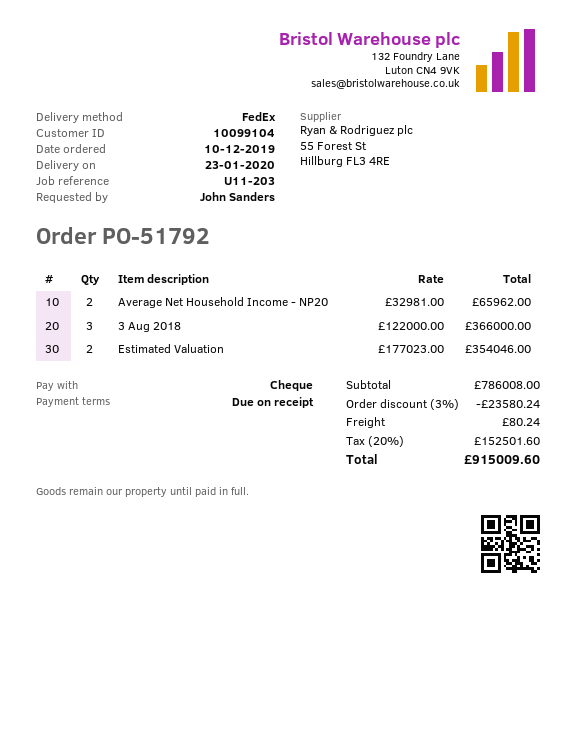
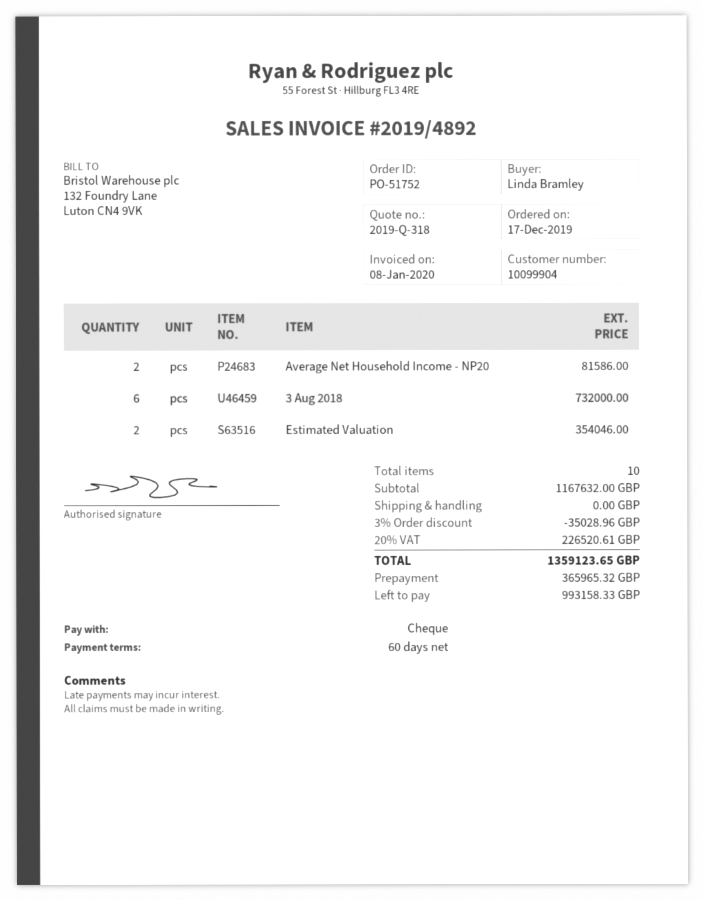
order number: PO-51792 -> PO-51752
order date: 2019-12-10 -> 2019-12-17
payment terms: on receipt -> 60 days
customer number: 10099104 -> 10099904
ordered by: John Sanders -> Linda Bramley
Average Net Household Income - NP20: 2 for 65962.00 -> 2 for 81586.00
3 Aug 2018: 3 for 366000.00 -> 6 for 732000.00
subtotal: 786008.00 -> 1167632.00
discount: 3% = 23580.24 -> 3% = 35028.96
shipping: 80.24 -> 0.00
tax: 20% = 152501.60 -> 20% = 226520.61
total: 915009.60 -> 1359123.65

